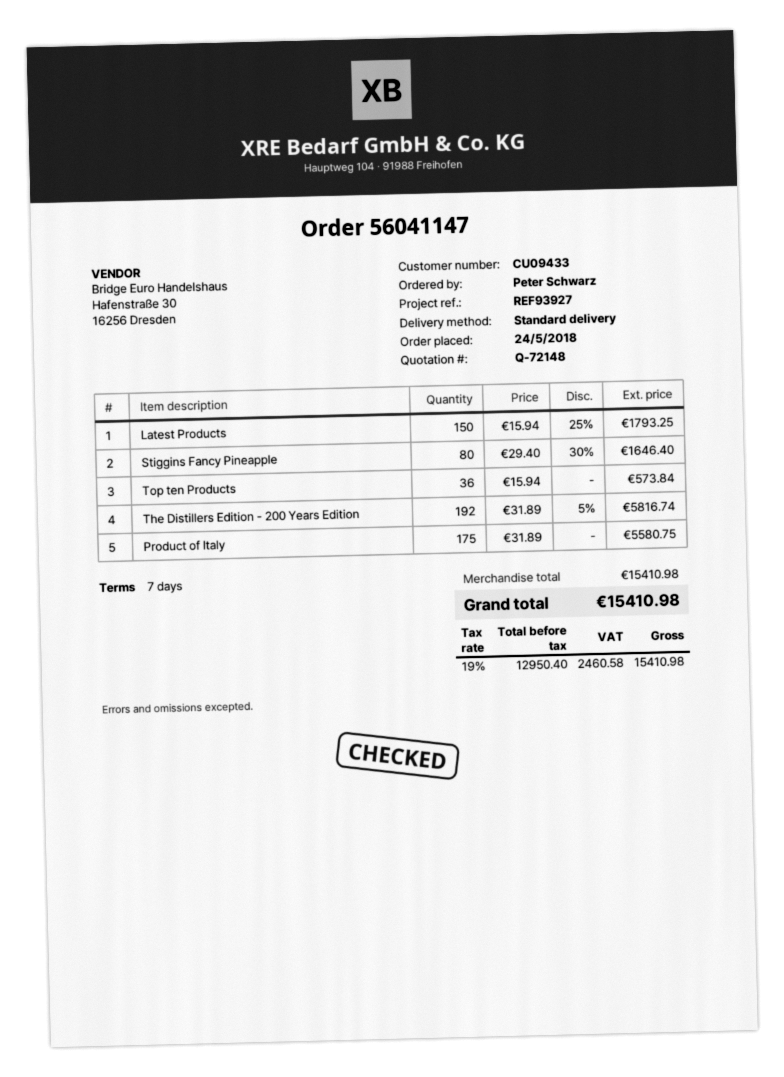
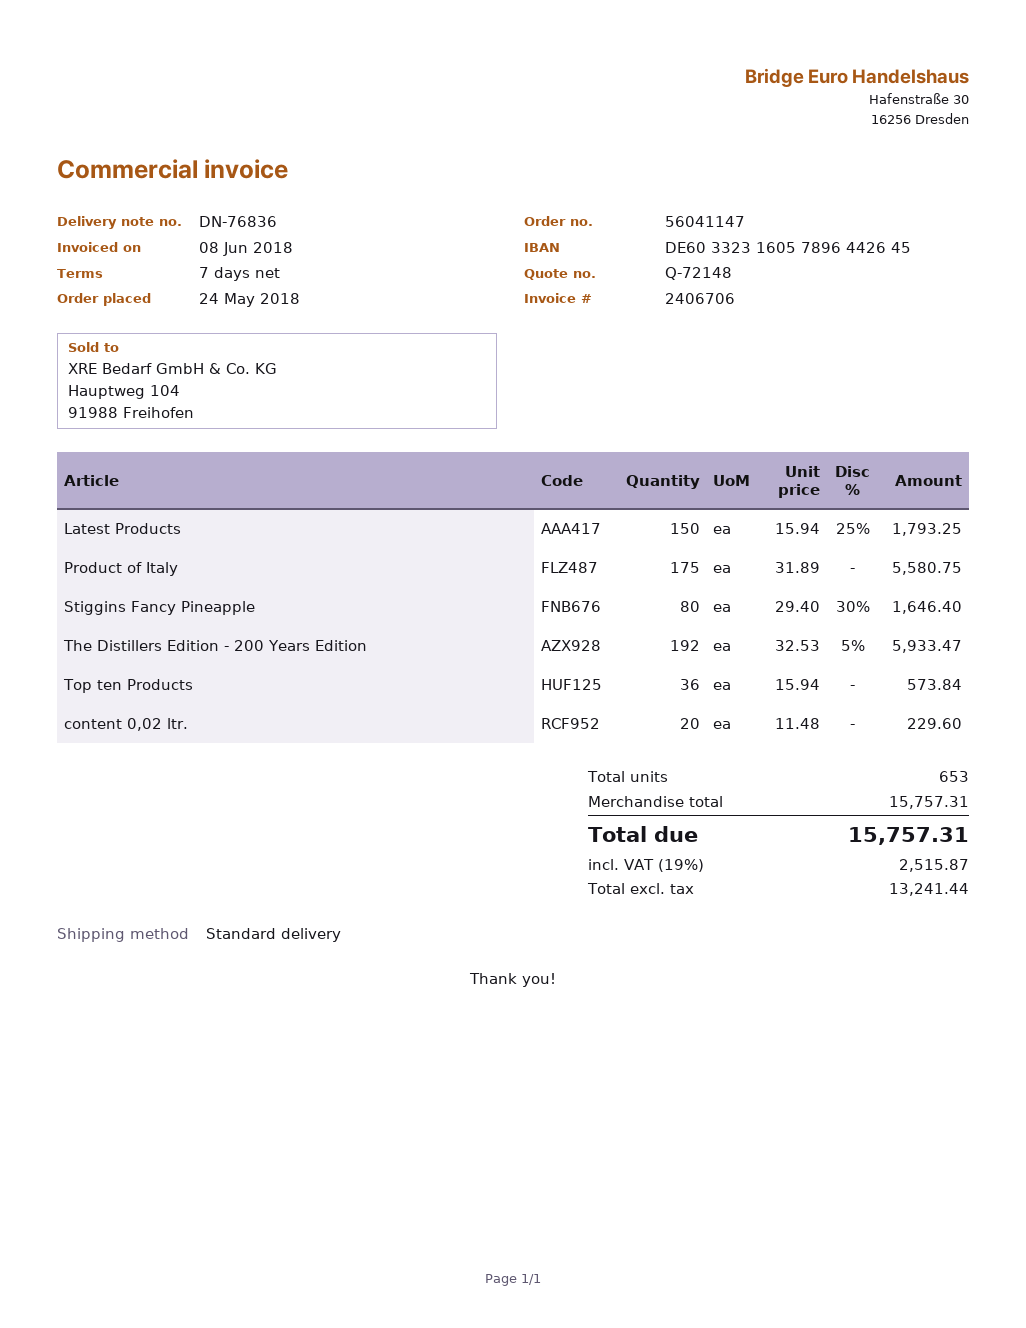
The Distillers Edition - 200 Years Edition: 192 x 31.89 - 5% = 5816.74 -> 192 x 32.53 - 5% = 5933.47
content 0,02 ltr.: none -> 20 x 11.48 = 229.60
subtotal: 15410.98 -> 15757.31
net: 12950.40 -> 13241.44
tax: 19% = 2460.58 -> 19% = 2515.87
total: 15410.98 -> 15757.31

